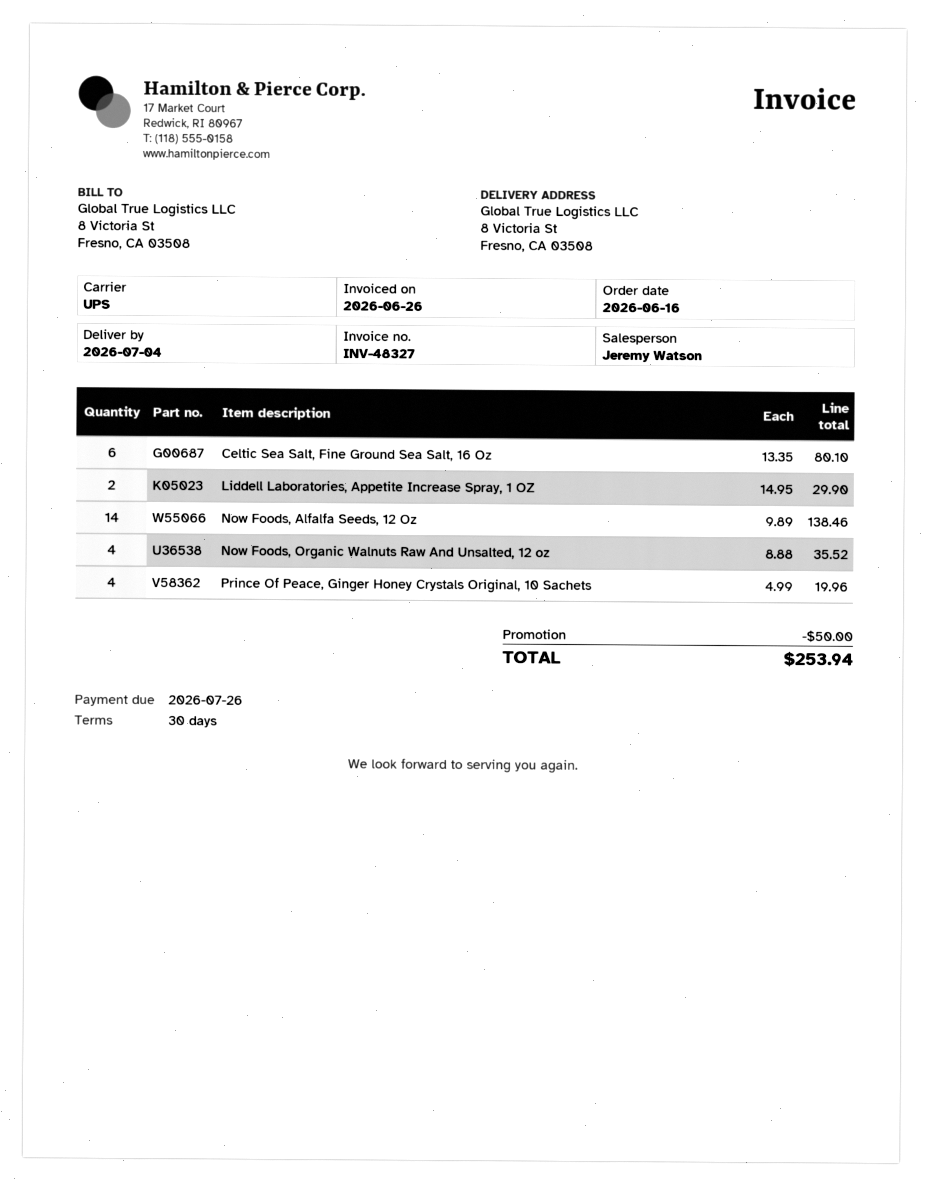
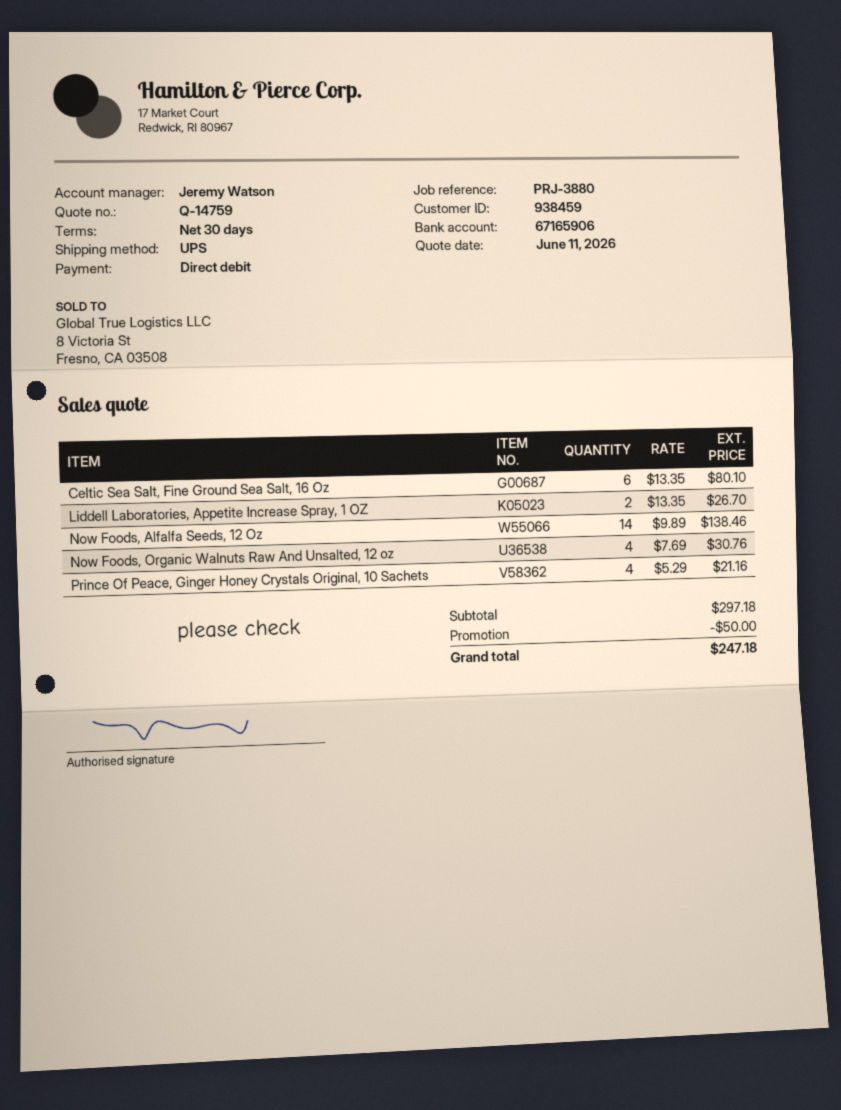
Liddell Laboratories, Appetite Increase Spray, 1 OZ: 2 x 14.95 = 29.90 -> 2 x 13.35 = 26.70
Now Foods, Organic Walnuts Raw And Unsalted, 12 oz: 4 x 8.88 = 35.52 -> 4 x 7.69 = 30.76
Prince Of Peace, Ginger Honey Crystals Original, 10 Sachets: 4 x 4.99 = 19.96 -> 4 x 5.29 = 21.16
total: 253.94 -> 247.18

